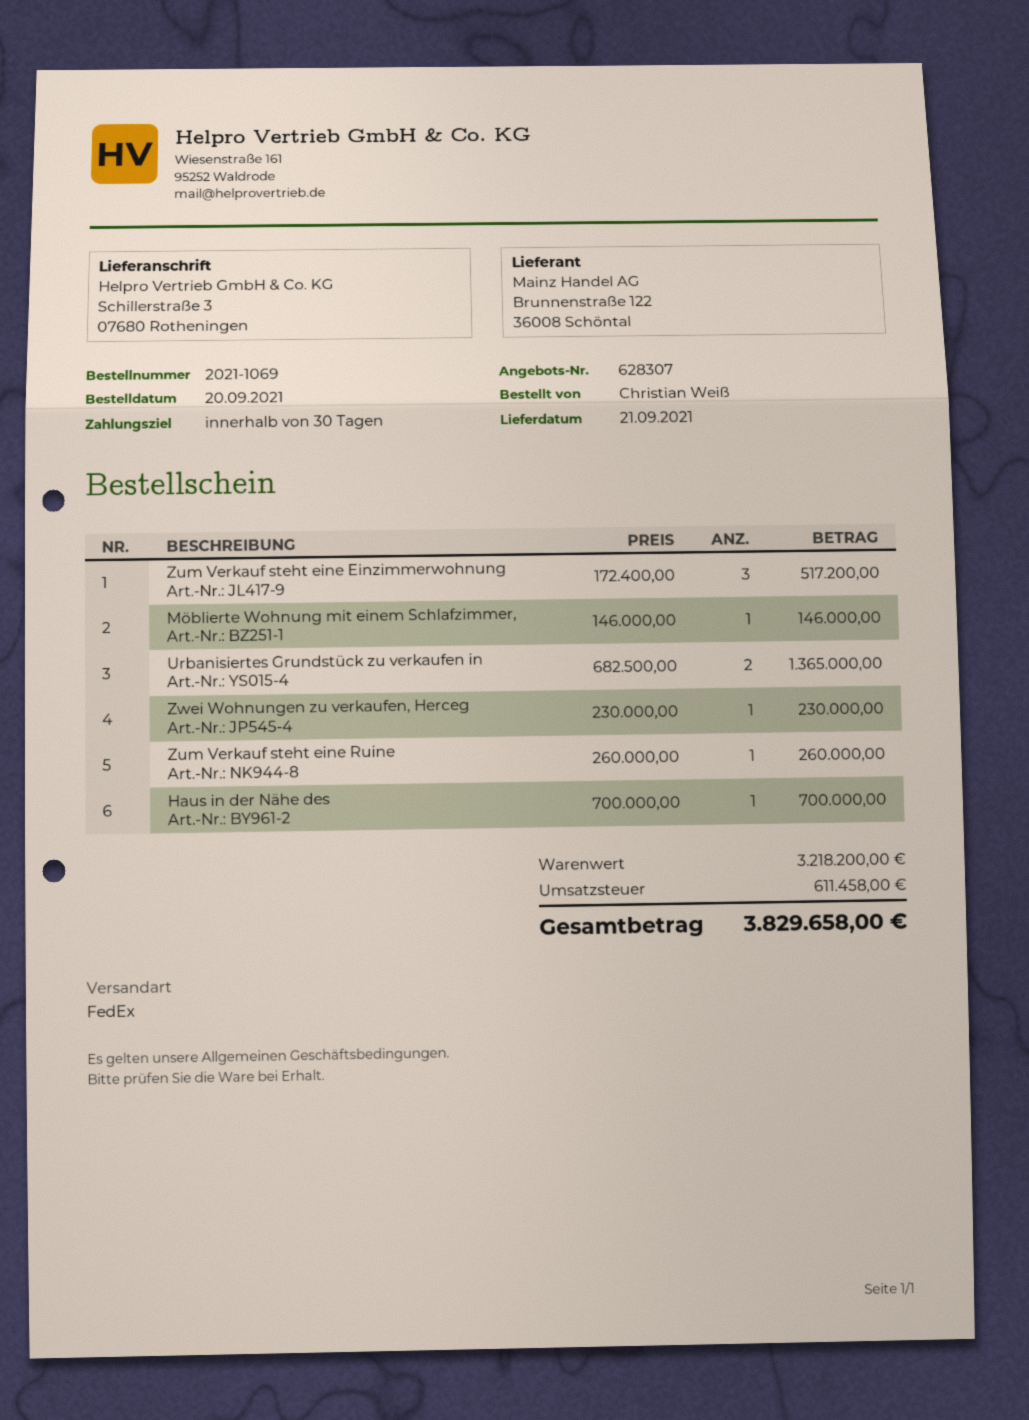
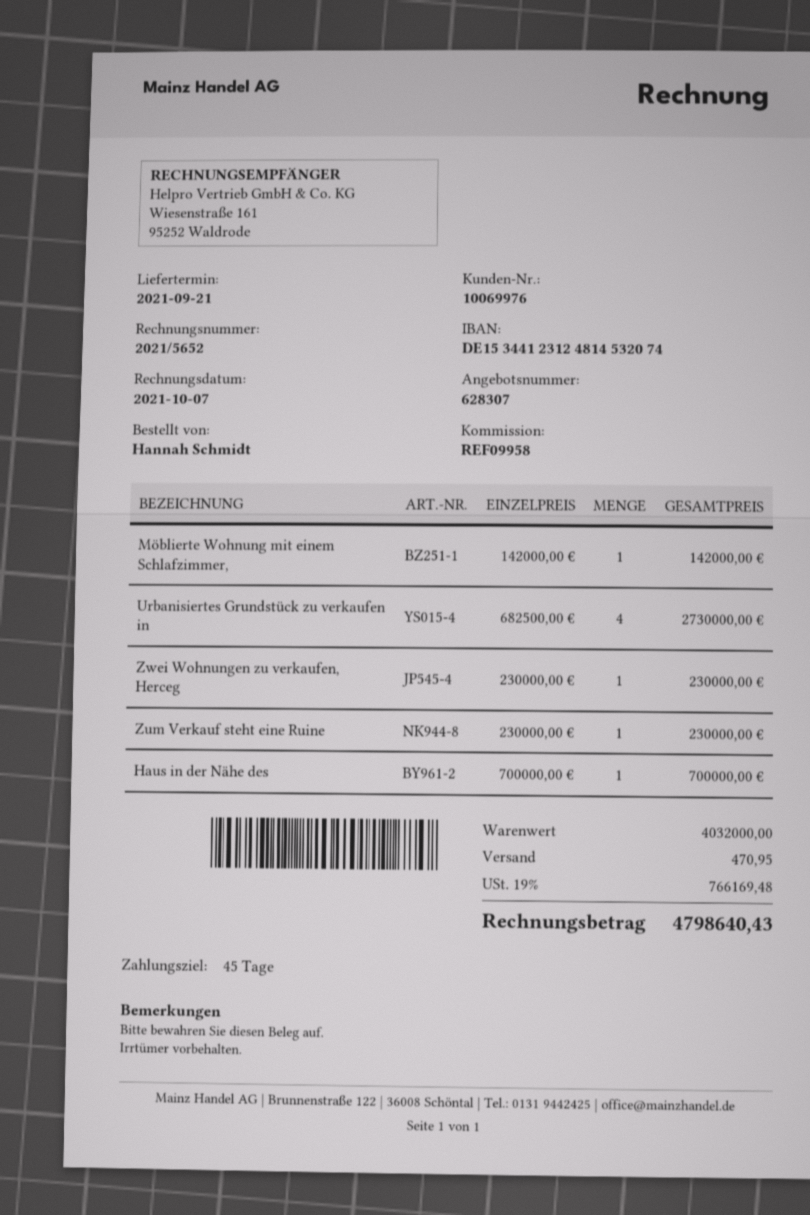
payment terms: 30 days -> 45 days
ordered by: Christian Weiß -> Hannah Schmidt
Zum Verkauf steht eine Einzimmerwohnung: 3 x 172400.00 = 517200.00 -> none
Möblierte Wohnung mit einem Schlafzimmer,: 1 x 146000.00 = 146000.00 -> 1 x 142000.00 = 142000.00
Urbanisiertes Grundstück zu verkaufen in: 2 x 682500.00 = 1365000.00 -> 4 x 682500.00 = 2730000.00
Zum Verkauf steht eine Ruine: 1 x 260000.00 = 260000.00 -> 1 x 230000.00 = 230000.00
subtotal: 3218200.00 -> 4032000.00
shipping: none -> 470.95
tax: 611458.00 -> 766169.48
total: 3829658.00 -> 4798640.43

